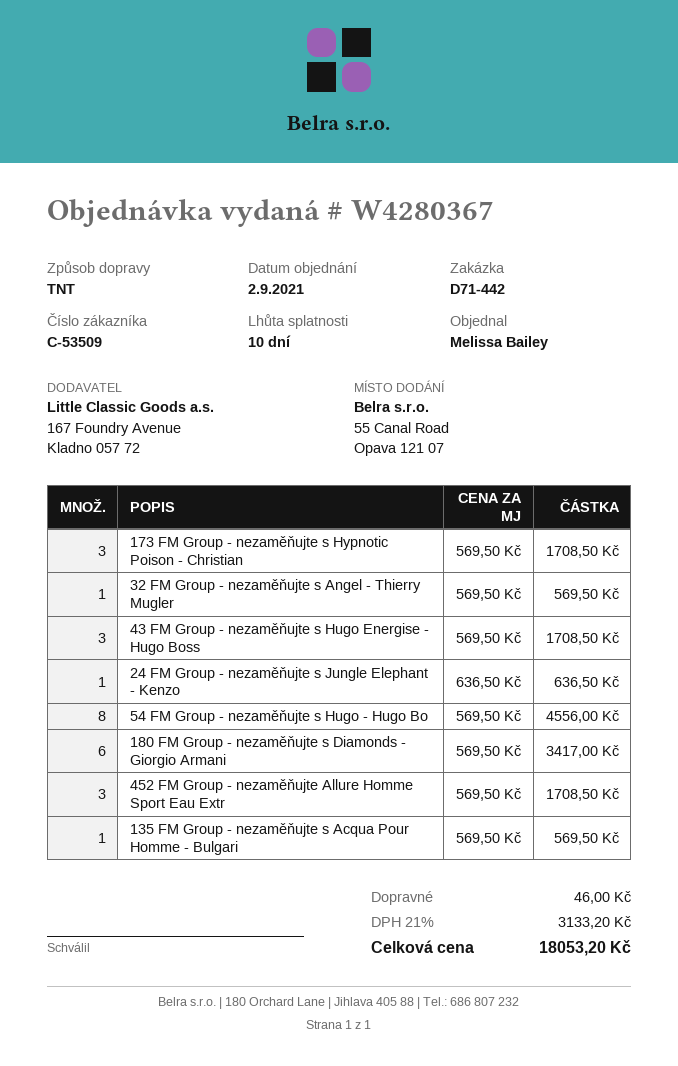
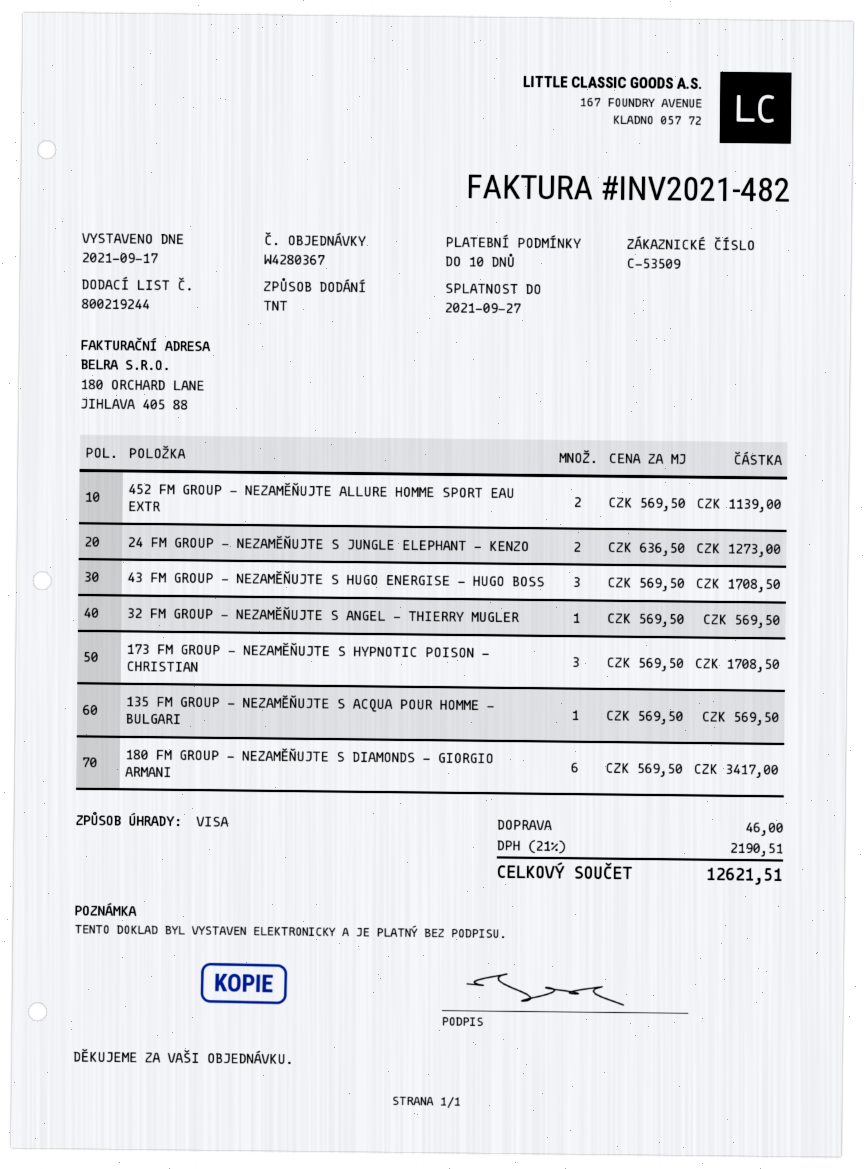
24 FM Group - nezaměňujte s Jungle Elephant - Kenzo: 1 x 636.50 = 636.50 -> 2 x 636.50 = 1273.00
54 FM Group - nezaměňujte s Hugo - Hugo Bo: 8 x 569.50 = 4556.00 -> none
452 FM Group - nezaměňujte Allure Homme Sport Eau Extr: 3 x 569.50 = 1708.50 -> 2 x 569.50 = 1139.00
tax: 21% = 3133.20 -> 21% = 2190.51
total: 18053.20 -> 12621.51

